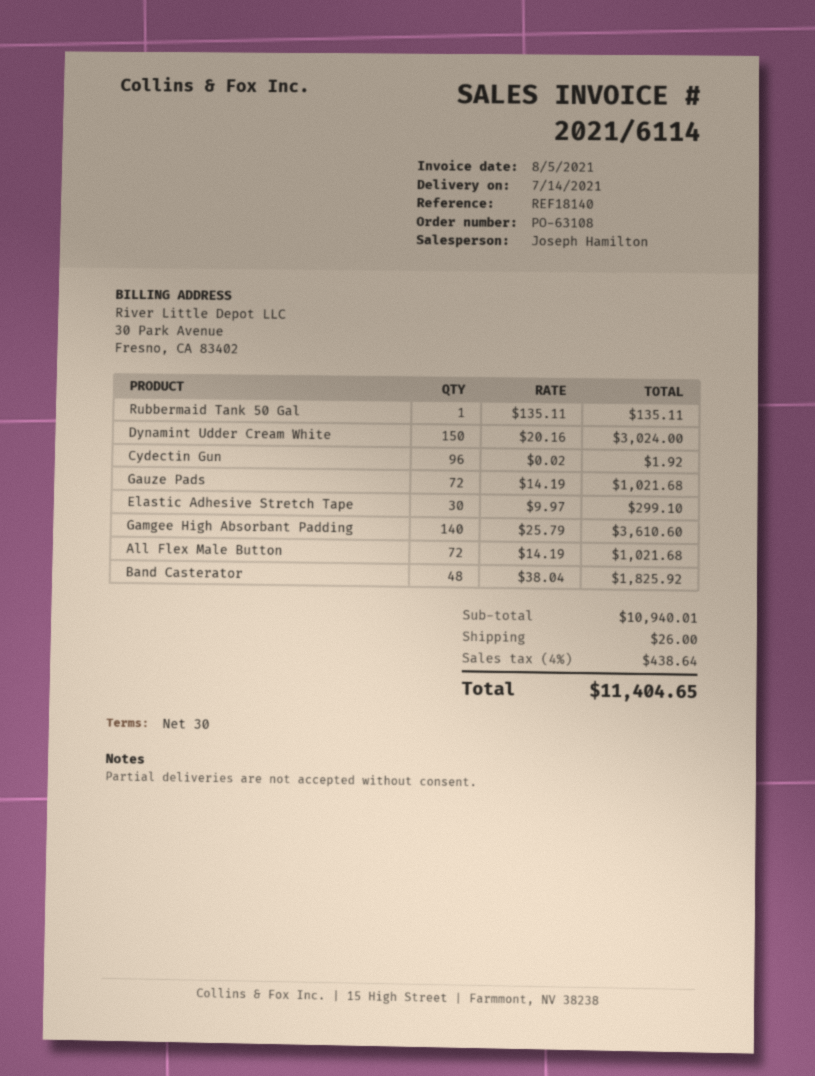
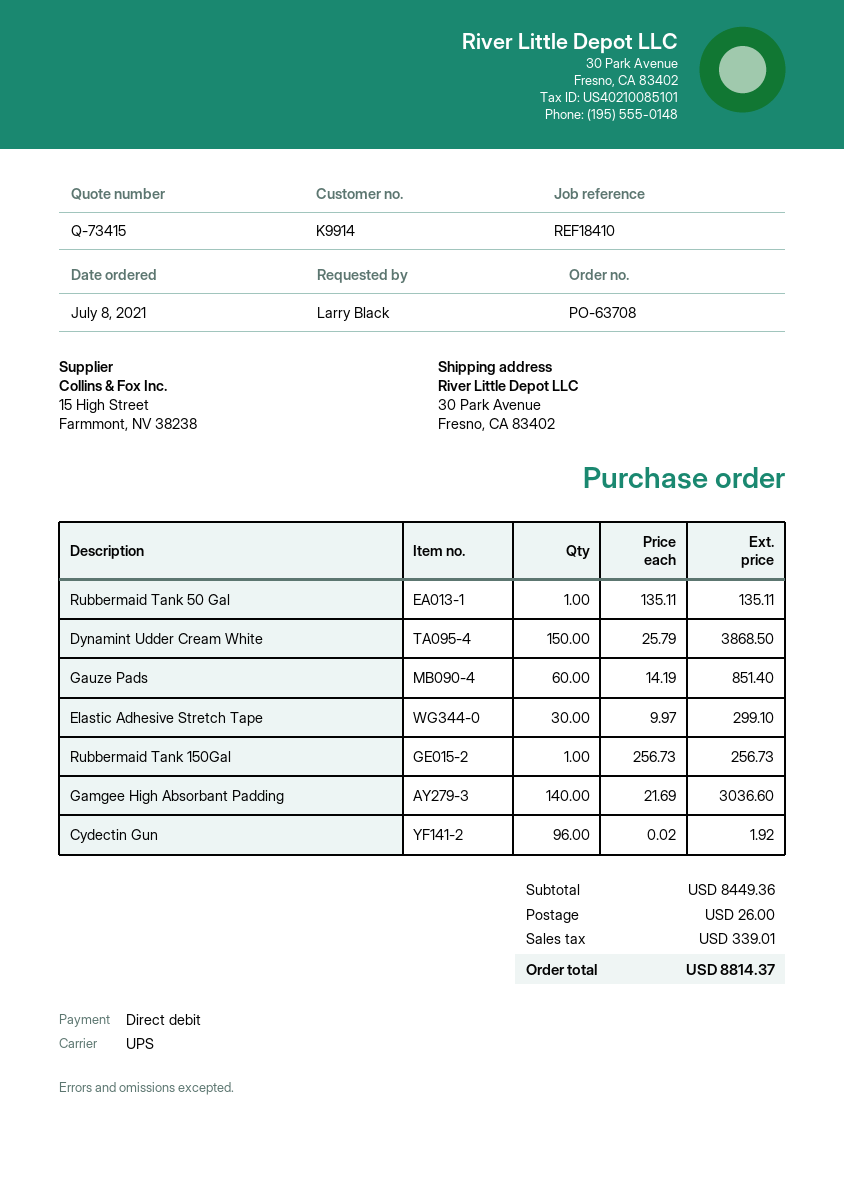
order number: PO-63108 -> PO-63708
reference: REF18140 -> REF18410
Dynamint Udder Cream White: 150 x 20.16 = 3024.00 -> 150 x 25.79 = 3868.50
Gauze Pads: 72 x 14.19 = 1021.68 -> 60 x 14.19 = 851.40
Gamgee High Absorbant Padding: 140 x 25.79 = 3610.60 -> 140 x 21.69 = 3036.60
All Flex Male Button: 72 x 14.19 = 1021.68 -> none
Band Casterator: 48 x 38.04 = 1825.92 -> none
Rubbermaid Tank 150Gal: none -> 1 x 256.73 = 256.73
subtotal: 10940.01 -> 8449.36
tax: 438.64 -> 339.01
total: 11404.65 -> 8814.37

